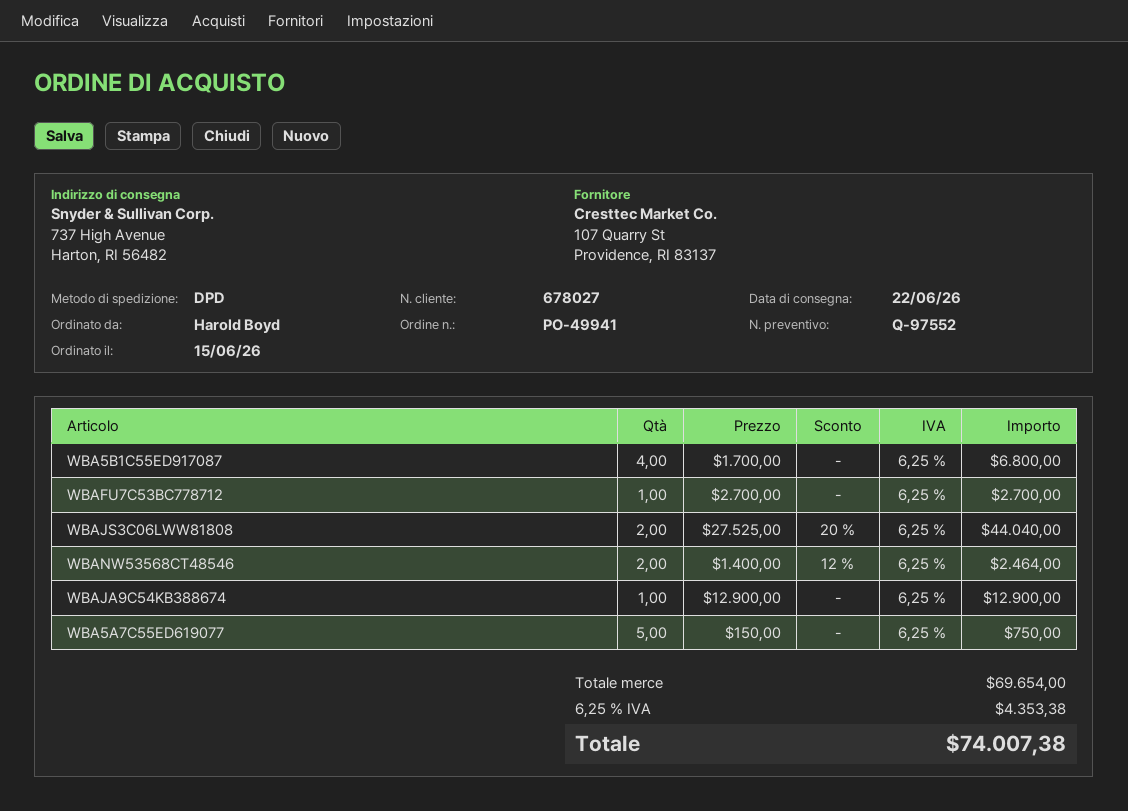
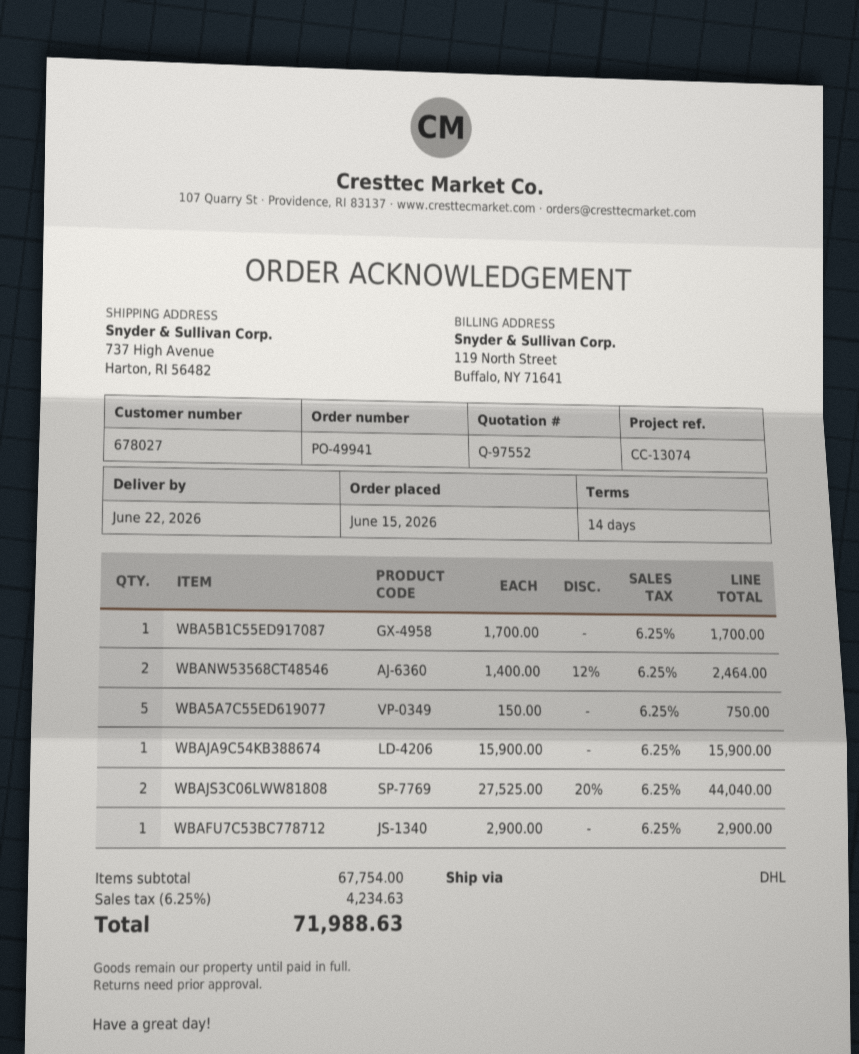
shipping method: DPD -> DHL
WBA5B1C55ED917087: 4 x 1700.00 = 6800.00 -> 1 x 1700.00 = 1700.00
WBAFU7C53BC778712: 1 x 2700.00 = 2700.00 -> 1 x 2900.00 = 2900.00
WBAJA9C54KB388674: 1 x 12900.00 = 12900.00 -> 1 x 15900.00 = 15900.00
subtotal: 69654.00 -> 67754.00
tax: 6.25% = 4353.38 -> 6.25% = 4234.63
total: 74007.38 -> 71988.63

